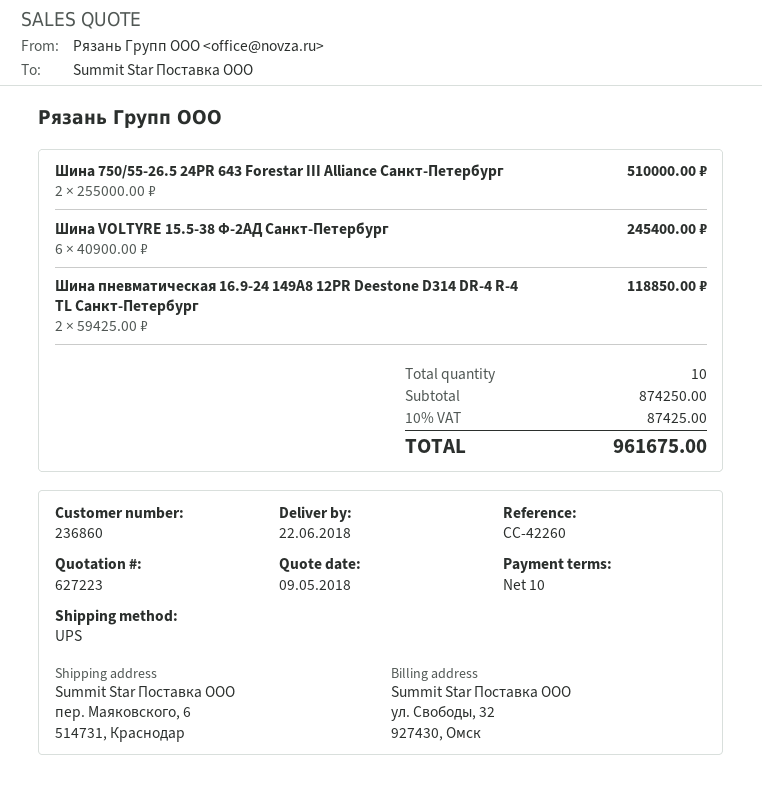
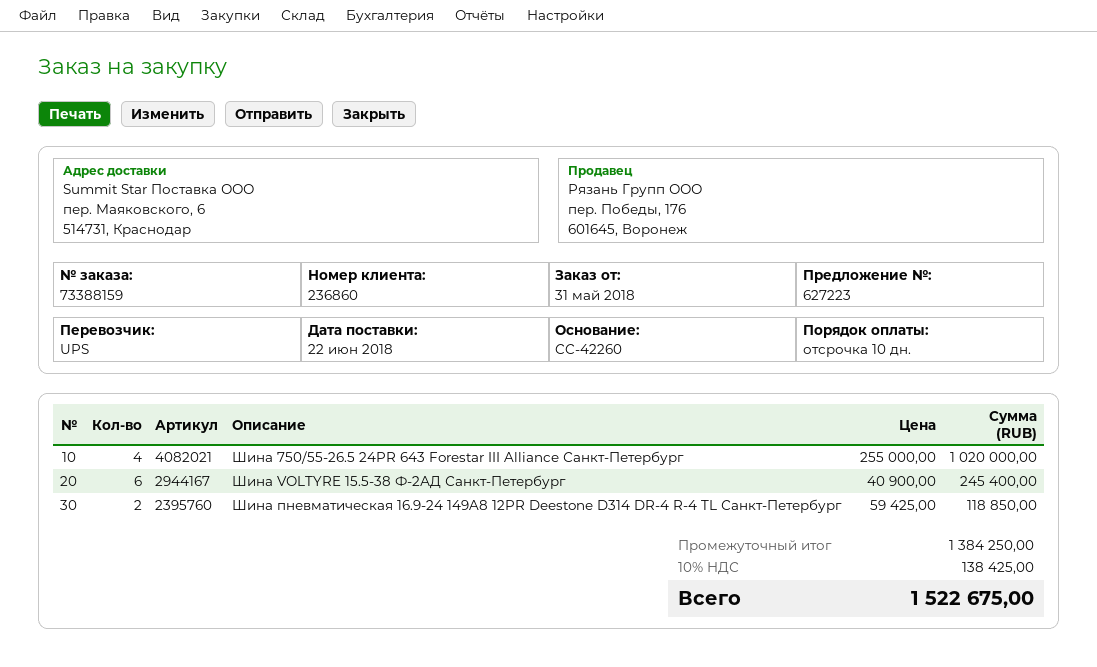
Шина 750/55-26.5 24PR 643 Forestar III Alliance Санкт-Петербург: 2 x 255000.00 = 510000.00 -> 4 x 255000.00 = 1020000.00
subtotal: 874250.00 -> 1384250.00
tax: 10% = 87425.00 -> 10% = 138425.00
total: 961675.00 -> 1522675.00

